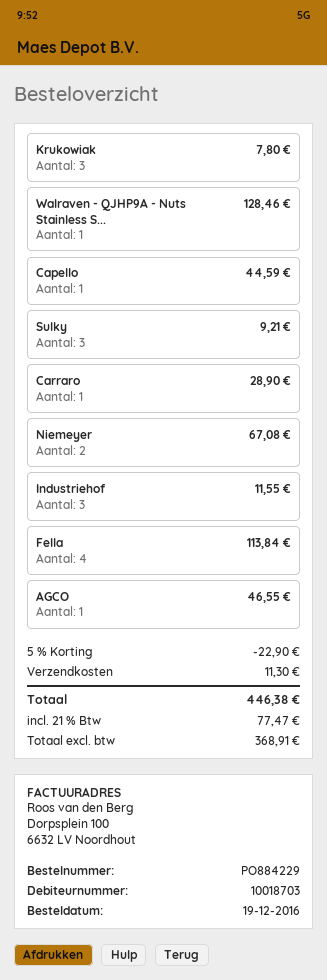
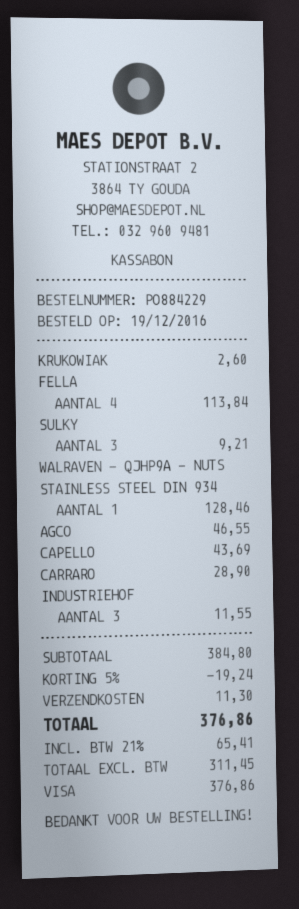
Krukowiak: 3 for 7.80 -> 1 for 2.60
Capello: 1 for 44.59 -> 1 for 43.69
Niemeyer: 2 for 67.08 -> none
discount: 5% = 22.90 -> 5% = 19.24
net: 368.91 -> 311.45
tax: 21% = 77.47 -> 21% = 65.41
total: 446.38 -> 376.86

